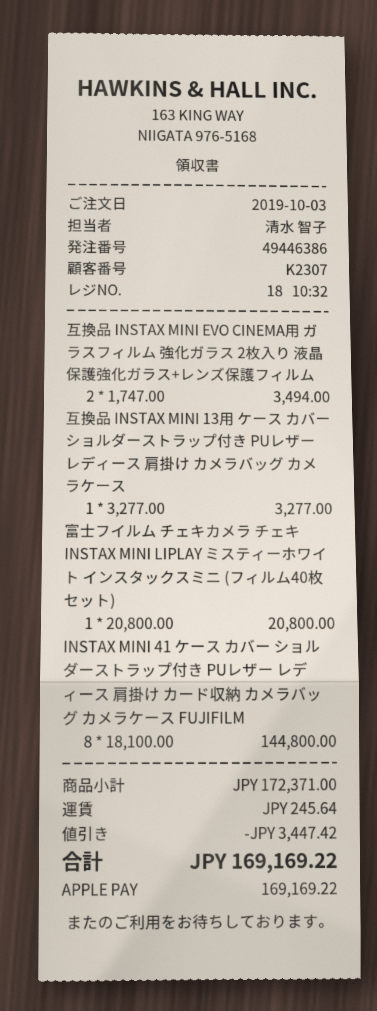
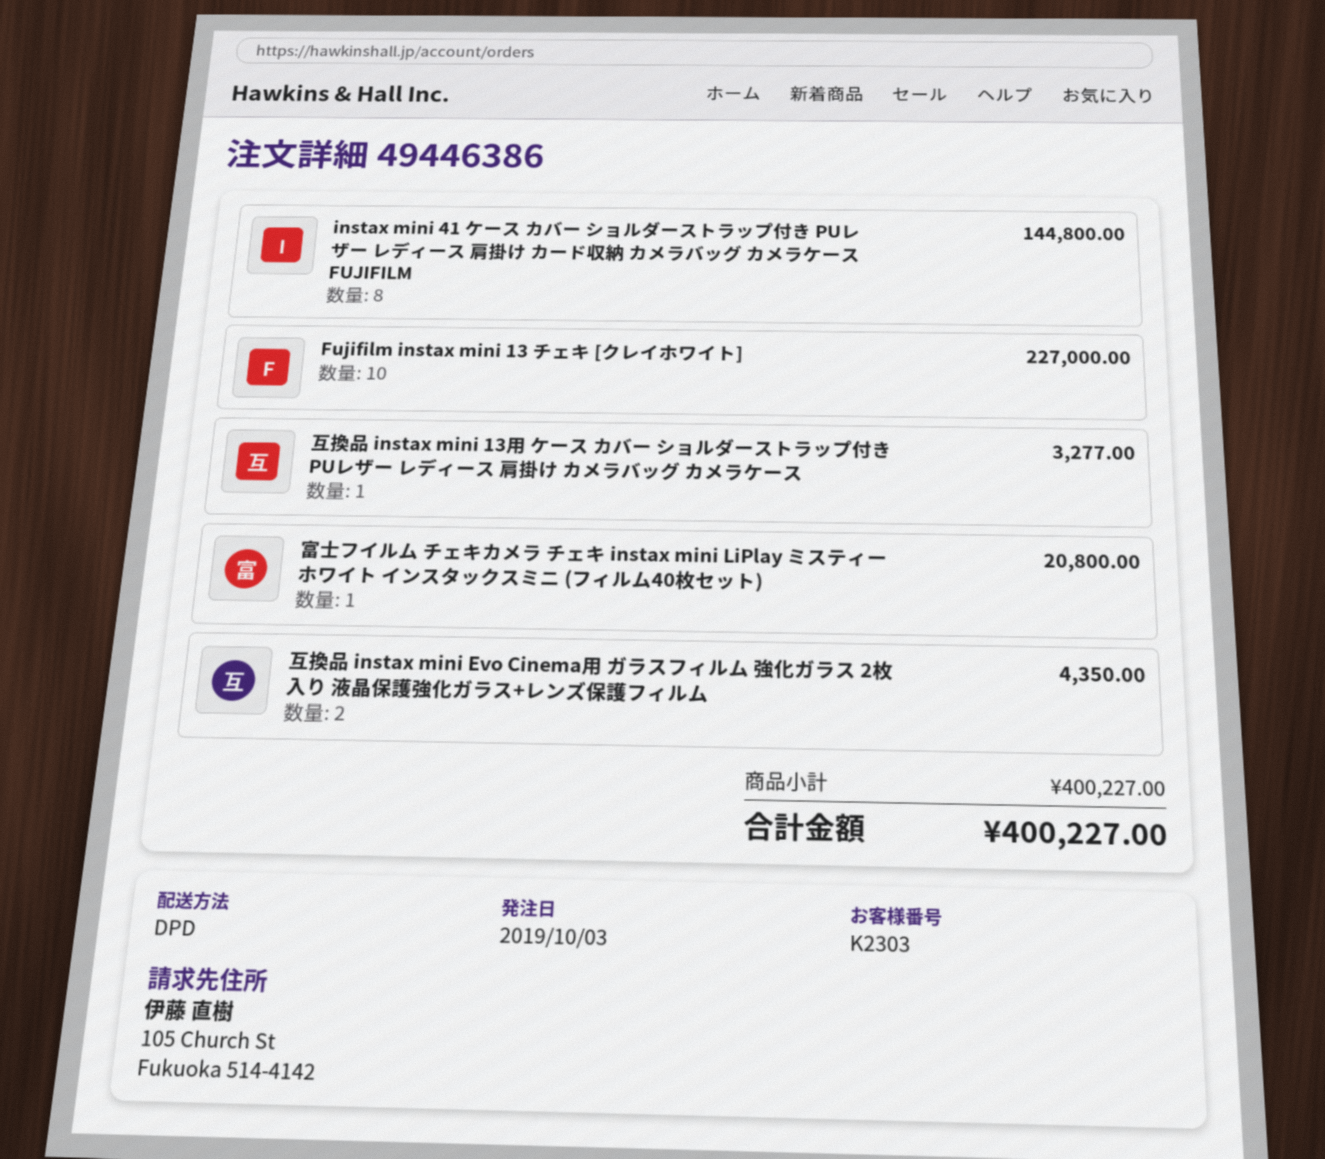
customer number: K2307 -> K2303
互換品 INSTAX MINI EVO CINEMA用 ガラスフィルム 強化ガラス 2枚入り 液晶保護強化ガラス+レンズ保護フィルム: 2 for 3494.00 -> 2 for 4350.00
Fujifilm instax mini 13 チェキ [クレイホワイト]: none -> 10 for 227000.00
subtotal: 172371.00 -> 400227.00
discount: 3447.42 -> none
shipping: 245.64 -> none
total: 169169.22 -> 400227.00

